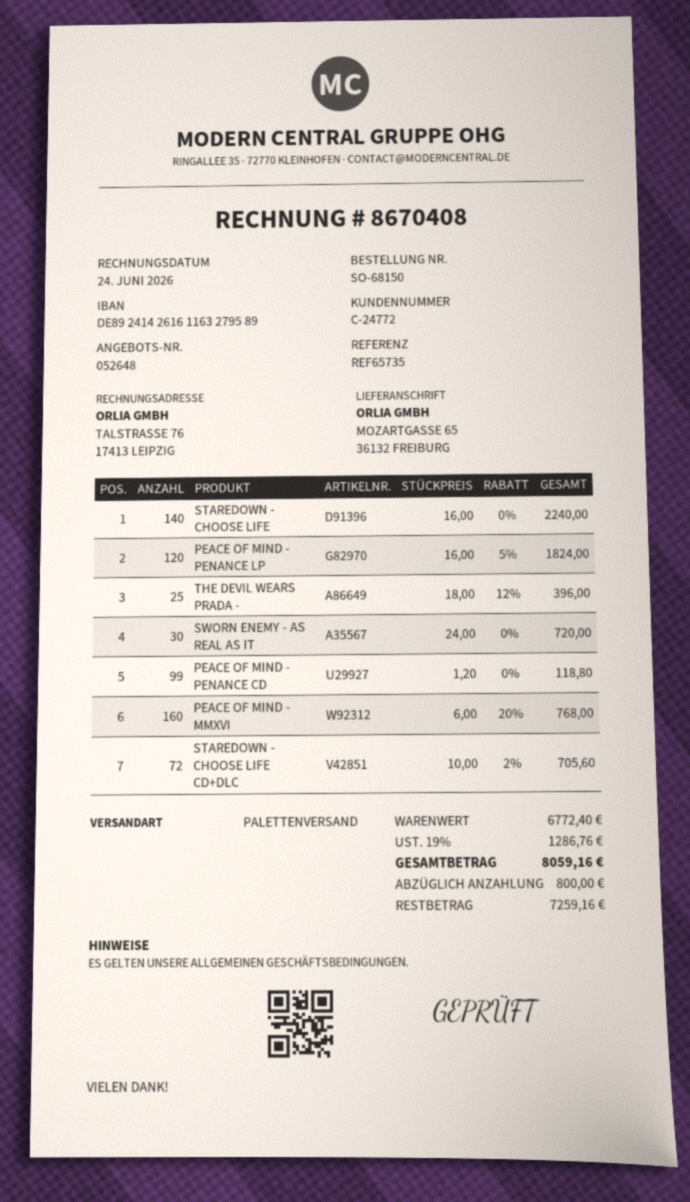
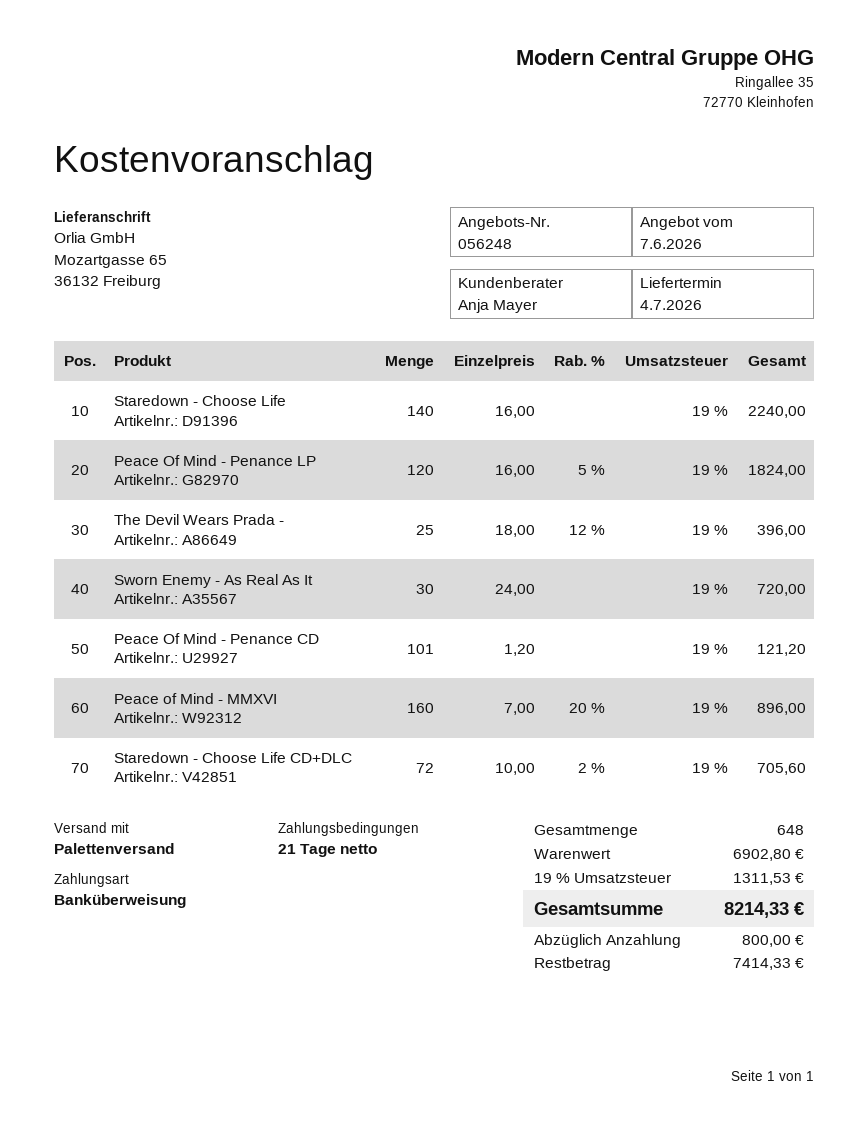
quote number: 052648 -> 056248
PEACE OF MIND - PENANCE CD: 99 x 1.20 = 118.80 -> 101 x 1.20 = 121.20
PEACE OF MIND - MMXVI: 160 x 6.00 - 20% = 768.00 -> 160 x 7.00 - 20% = 896.00
subtotal: 6772.40 -> 6902.80
tax: 19% = 1286.76 -> 19% = 1311.53
total: 8059.16 -> 8214.33
balance: 7259.16 -> 7414.33

